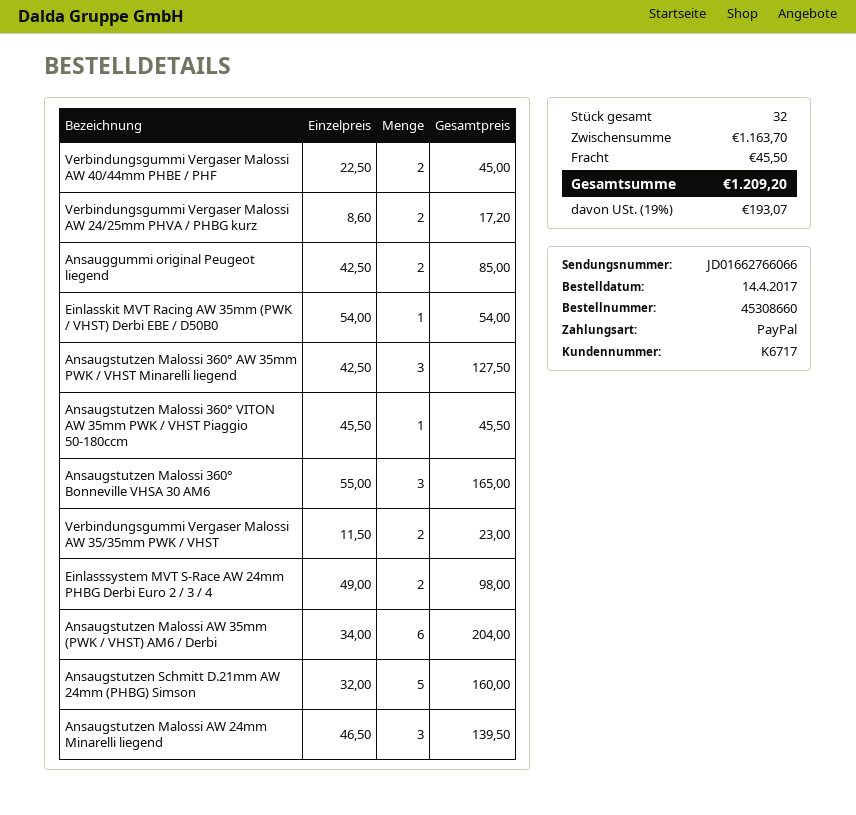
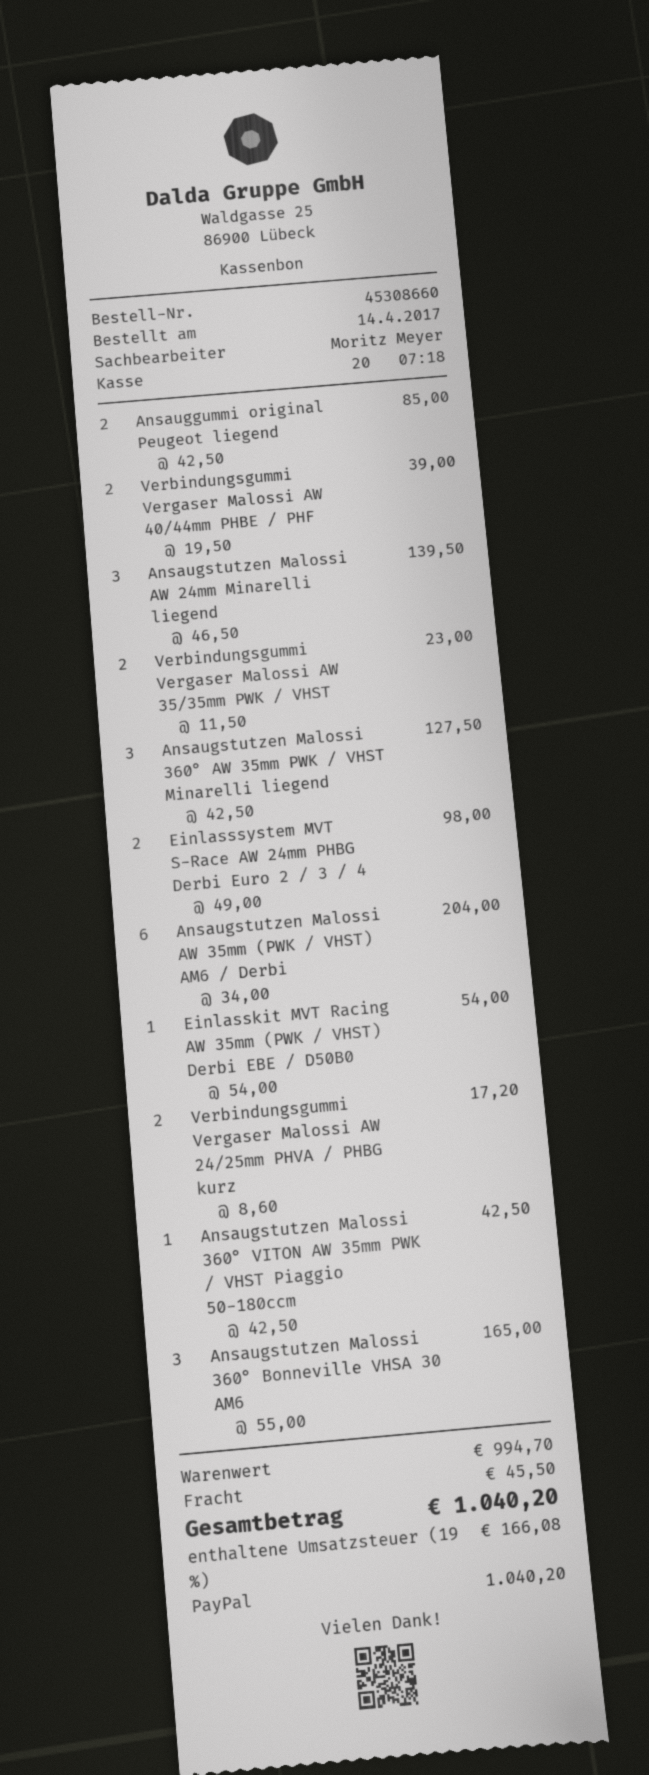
Verbindungsgummi Vergaser Malossi AW 40/44mm PHBE / PHF: 2 x 22.50 = 45.00 -> 2 x 19.50 = 39.00
Ansaugstutzen Malossi 360° VITON AW 35mm PWK / VHST Piaggio 50-180ccm: 1 x 45.50 = 45.50 -> 1 x 42.50 = 42.50
Ansaugstutzen Schmitt D.21mm AW 24mm (PHBG) Simson: 5 x 32.00 = 160.00 -> none
subtotal: 1163.70 -> 994.70
tax: 19% = 193.07 -> 19% = 166.08
total: 1209.20 -> 1040.20

